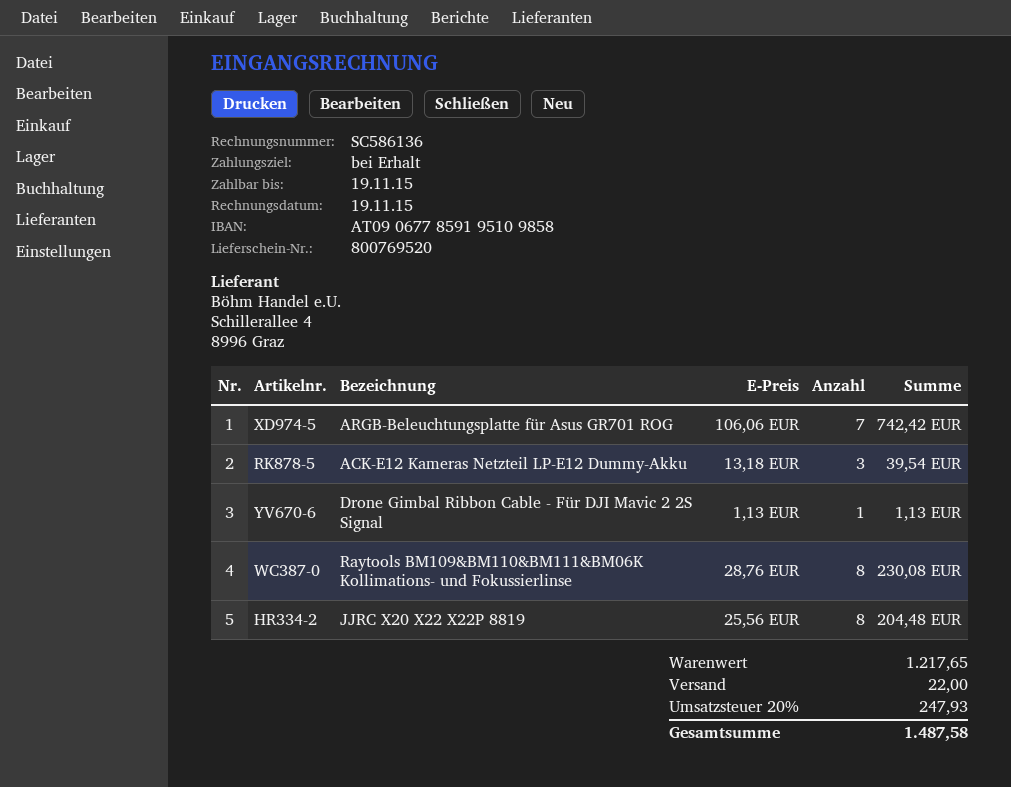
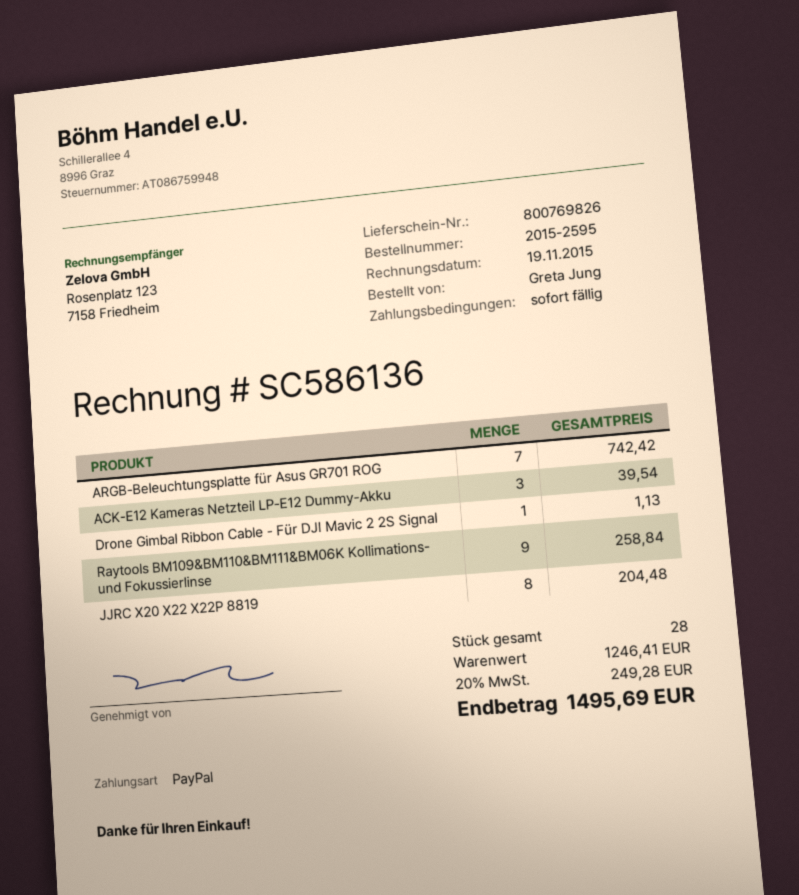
delivery note number: 800769520 -> 800769826
Raytools BM109&BM110&BM111&BM06K Kollimations- und Fokussierlinse: 8 for 230.08 -> 9 for 258.84
subtotal: 1217.65 -> 1246.41
shipping: 22.00 -> none
tax: 20% = 247.93 -> 20% = 249.28
total: 1487.58 -> 1495.69

